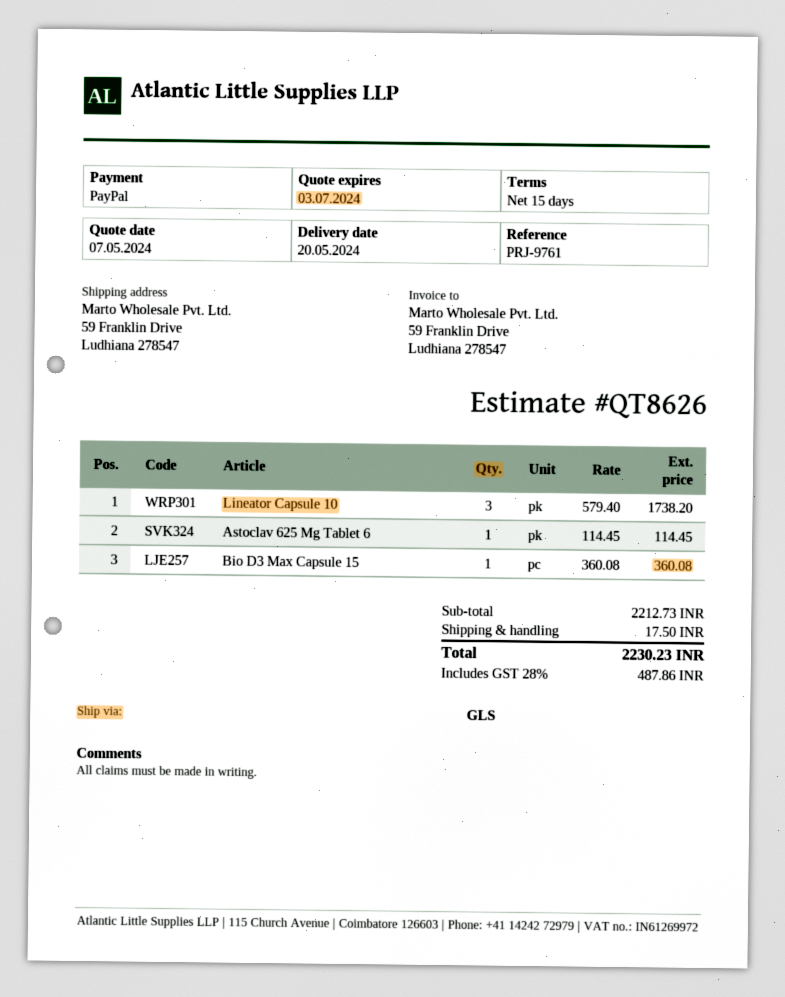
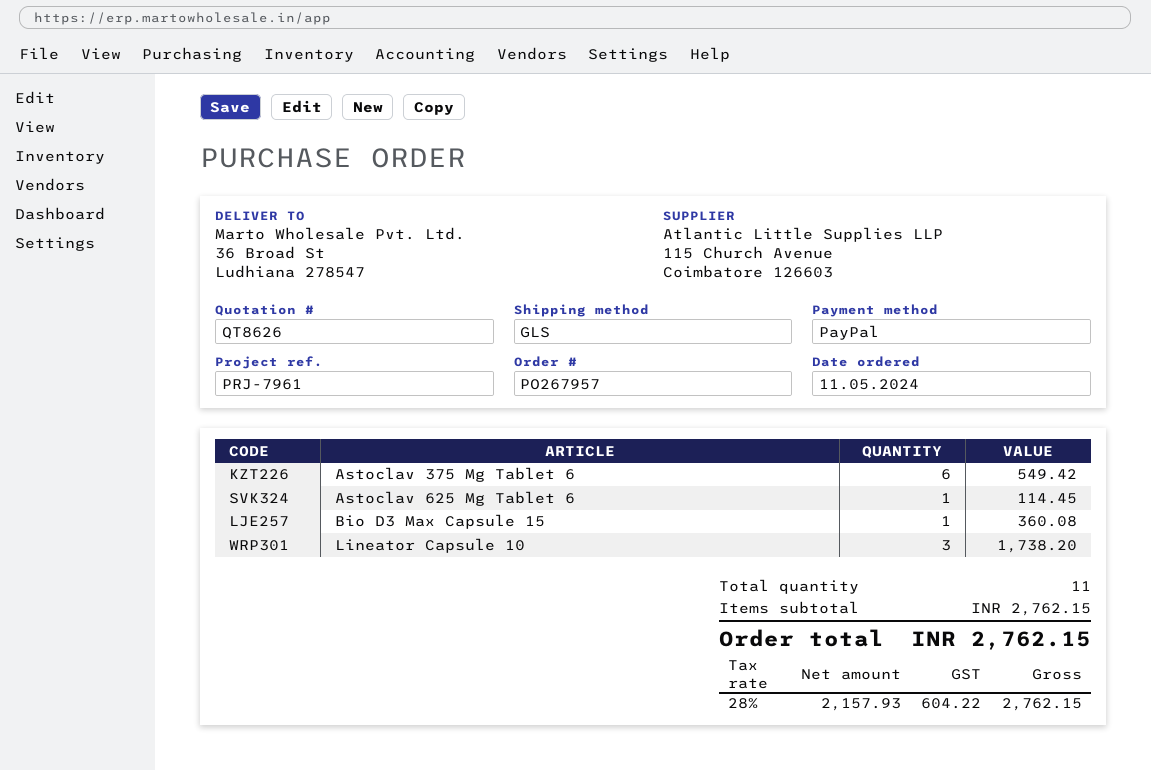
reference: PRJ-9761 -> PRJ-7961
ship to: 59 Franklin Drive, Ludhiana 278547 -> 36 Broad St, Ludhiana 278547
Astoclav 375 Mg Tablet 6: none -> 6 for 549.42
subtotal: 2212.73 -> 2762.15
shipping: 17.50 -> none
tax: 28% = 487.86 -> 28% = 604.22
total: 2230.23 -> 2762.15

